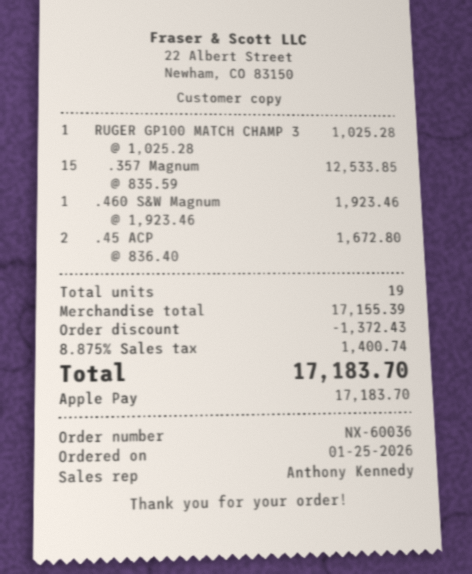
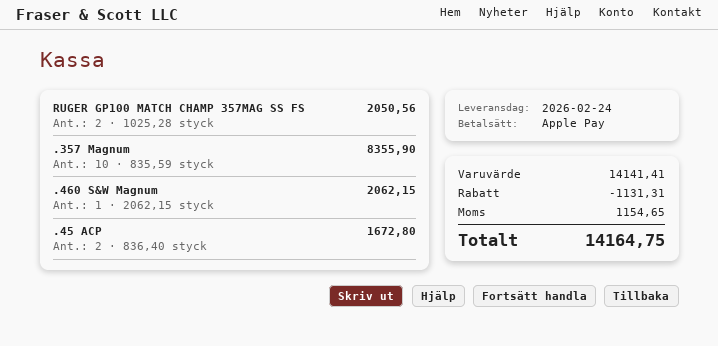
RUGER GP100 MATCH CHAMP 3: 1 x 1025.28 = 1025.28 -> 2 x 1025.28 = 2050.56
.357 Magnum: 15 x 835.59 = 12533.85 -> 10 x 835.59 = 8355.90
.460 S&W Magnum: 1 x 1923.46 = 1923.46 -> 1 x 2062.15 = 2062.15
subtotal: 17155.39 -> 14141.41
discount: 1372.43 -> 1131.31
tax: 1400.74 -> 1154.65
total: 17183.70 -> 14164.75

